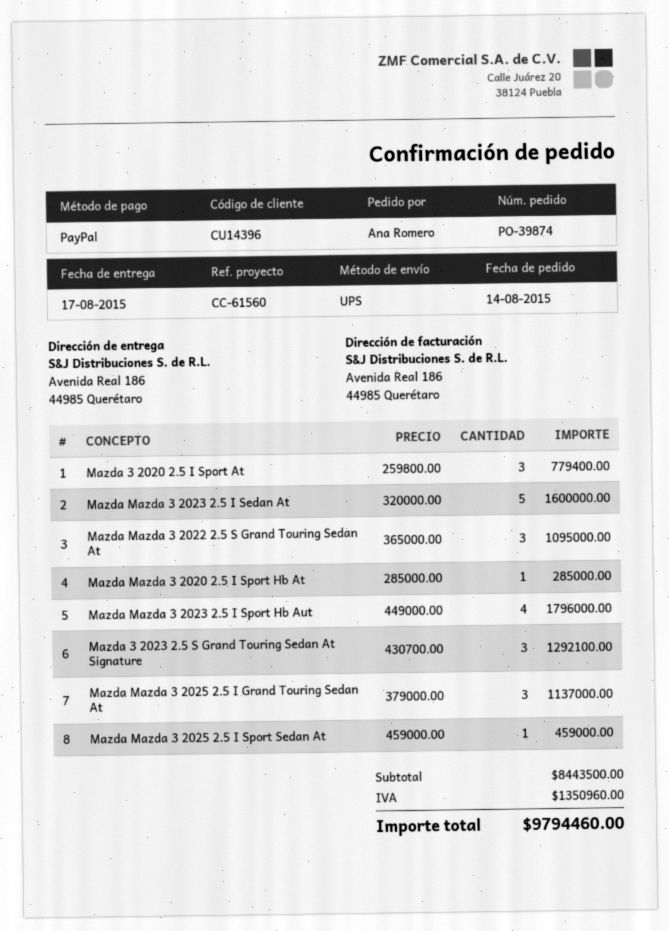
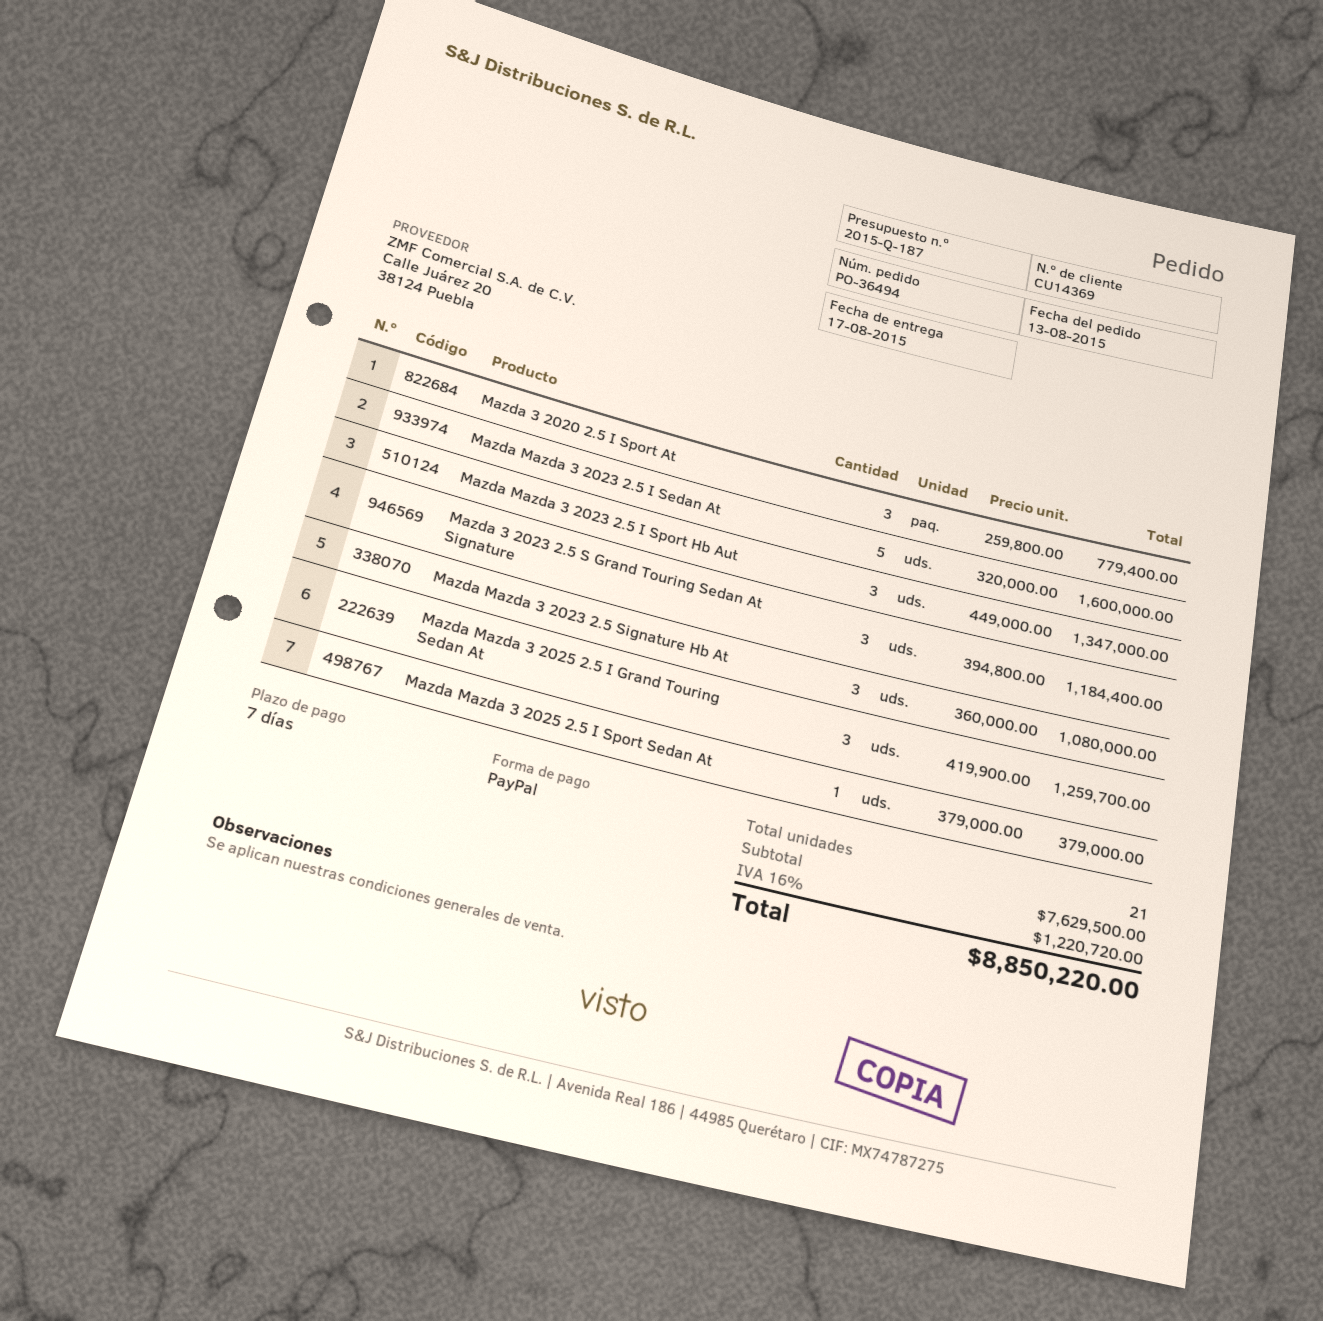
order number: PO-39874 -> PO-36494
order date: 2015-08-14 -> 2015-08-13
customer number: CU14396 -> CU14369
Mazda Mazda 3 2022 2.5 S Grand Touring Sedan At: 3 x 365000.00 = 1095000.00 -> none
Mazda Mazda 3 2020 2.5 I Sport Hb At: 1 x 285000.00 = 285000.00 -> none
Mazda Mazda 3 2023 2.5 I Sport Hb Aut: 4 x 449000.00 = 1796000.00 -> 3 x 449000.00 = 1347000.00
Mazda 3 2023 2.5 S Grand Touring Sedan At Signature: 3 x 430700.00 = 1292100.00 -> 3 x 394800.00 = 1184400.00
Mazda Mazda 3 2025 2.5 I Grand Touring Sedan At: 3 x 379000.00 = 1137000.00 -> 3 x 419900.00 = 1259700.00
Mazda Mazda 3 2025 2.5 I Sport Sedan At: 1 x 459000.00 = 459000.00 -> 1 x 379000.00 = 379000.00
Mazda Mazda 3 2023 2.5 Signature Hb At: none -> 3 x 360000.00 = 1080000.00
subtotal: 8443500.00 -> 7629500.00
tax: 1350960.00 -> 1220720.00
total: 9794460.00 -> 8850220.00

